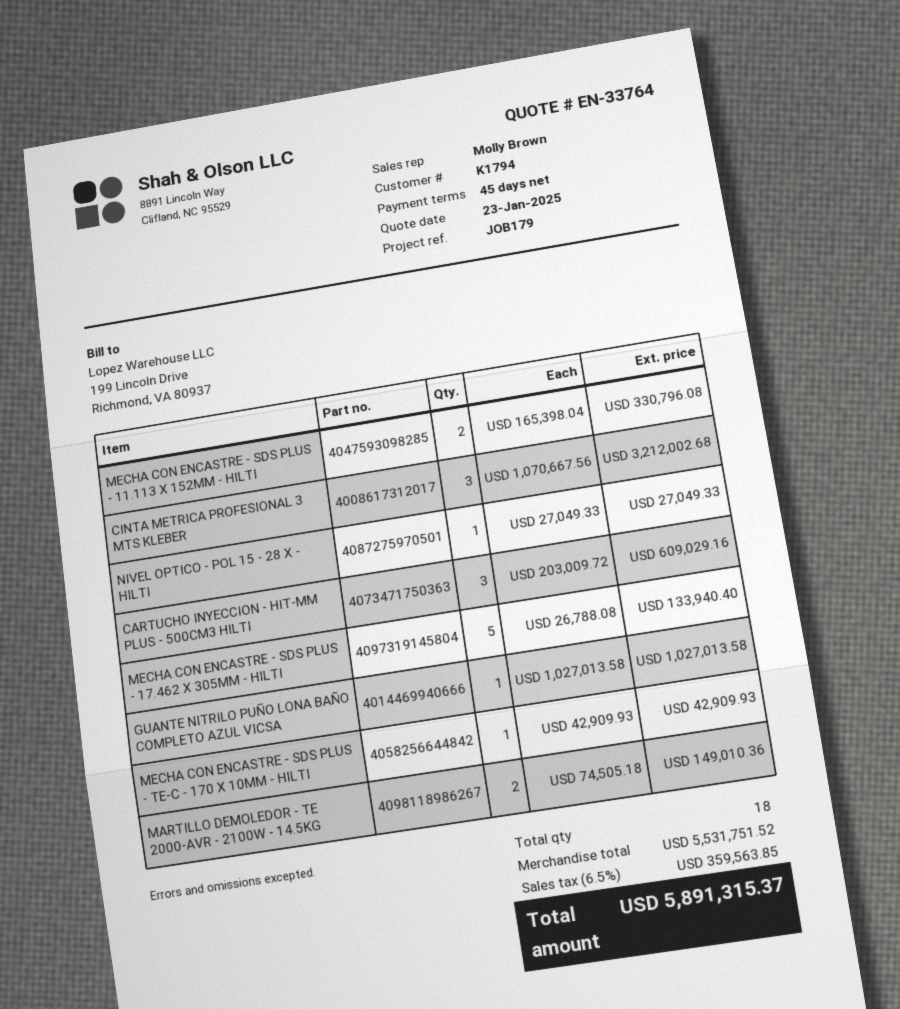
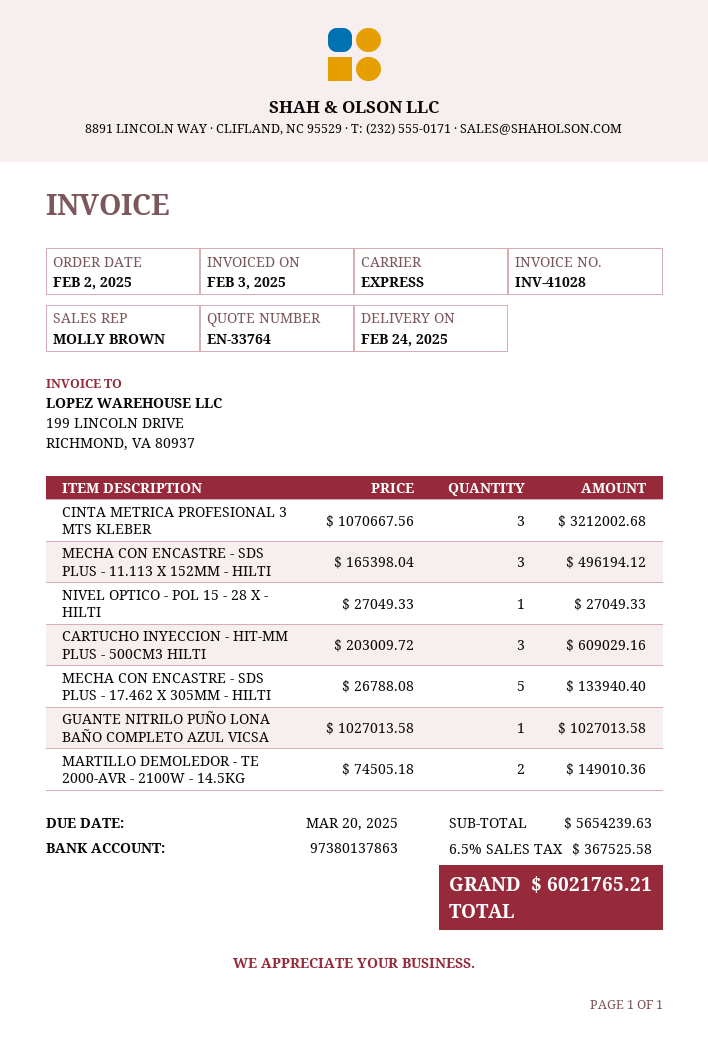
MECHA CON ENCASTRE - SDS PLUS - 11.113 X 152MM - HILTI: 2 x 165398.04 = 330796.08 -> 3 x 165398.04 = 496194.12
MECHA CON ENCASTRE - SDS PLUS - TE-C - 170 X 10MM - HILTI: 1 x 42909.93 = 42909.93 -> none
subtotal: 5531751.52 -> 5654239.63
tax: 6.5% = 359563.85 -> 6.5% = 367525.58
total: 5891315.37 -> 6021765.21

